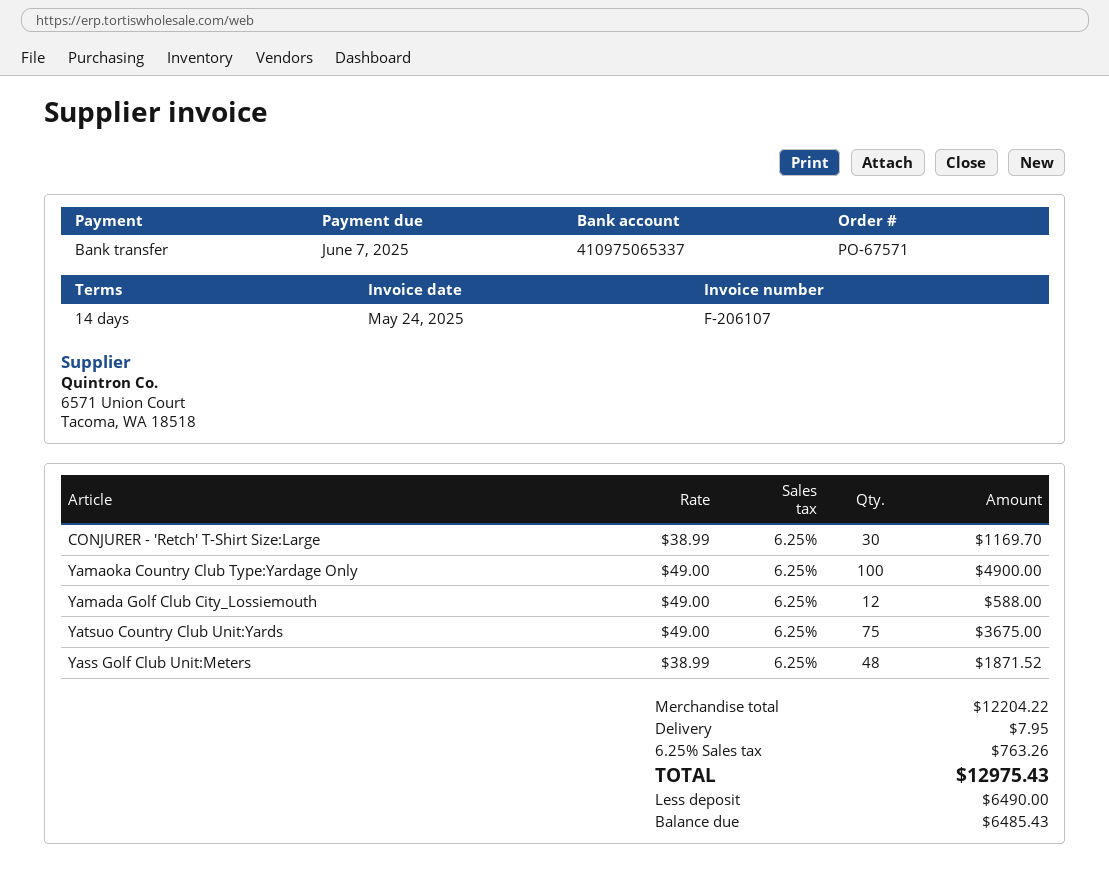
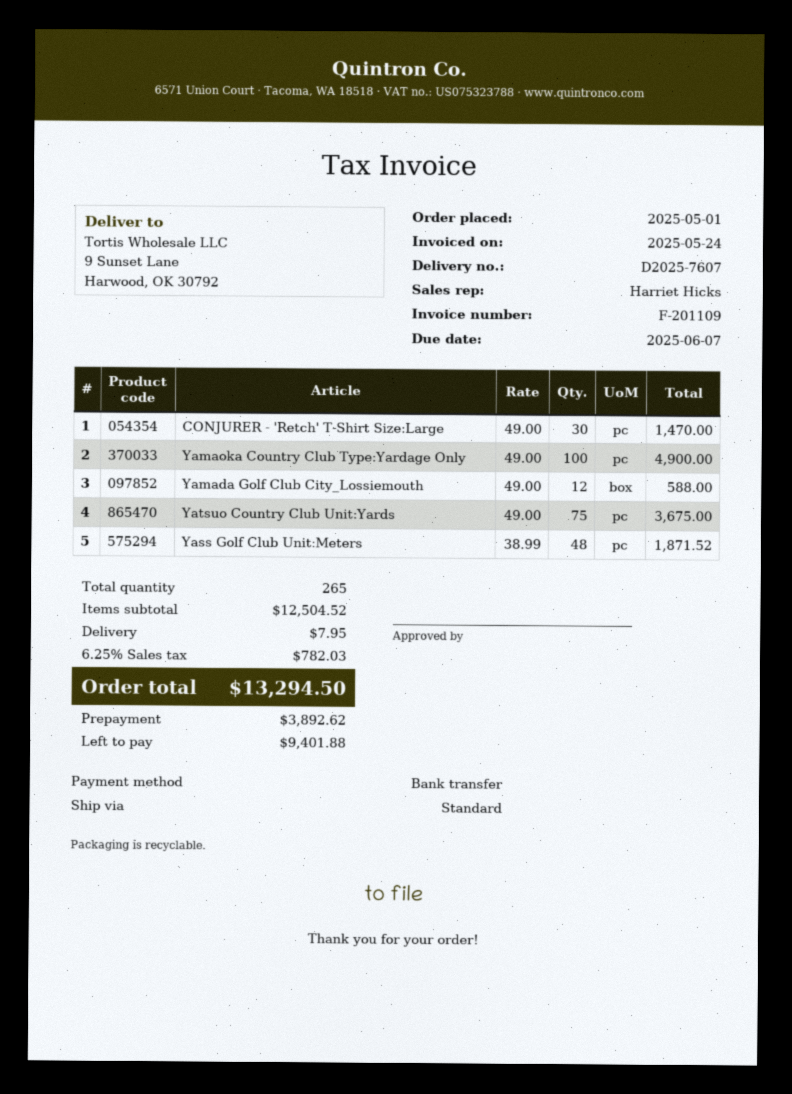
invoice number: F-206107 -> F-201109
CONJURER - 'Retch' T-Shirt Size:Large: 30 x 38.99 = 1169.70 -> 30 x 49.00 = 1470.00
subtotal: 12204.22 -> 12504.52
tax: 6.25% = 763.26 -> 6.25% = 782.03
total: 12975.43 -> 13294.50
deposit: 6490.00 -> 3892.62
balance: 6485.43 -> 9401.88

